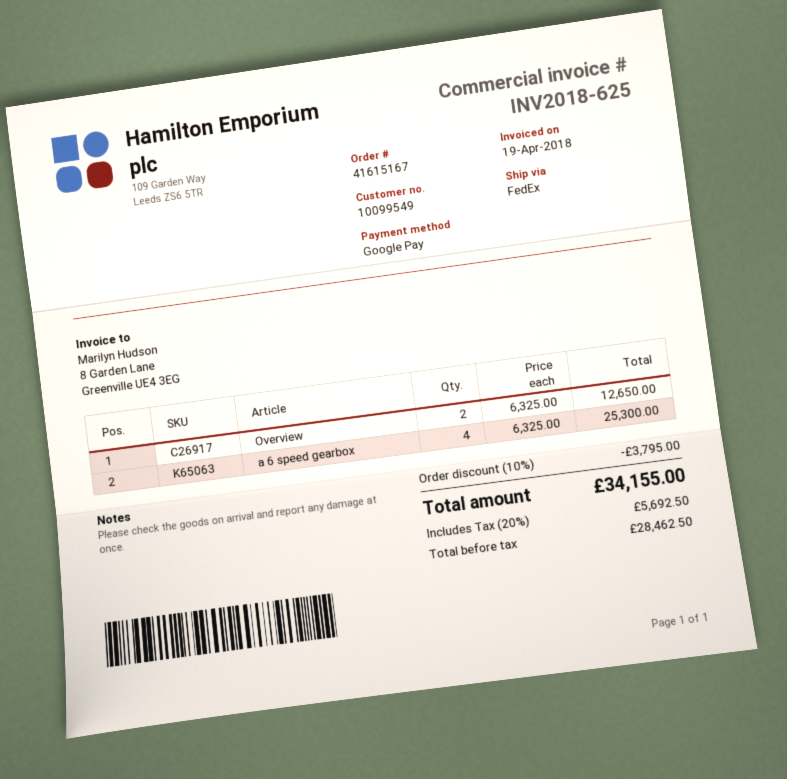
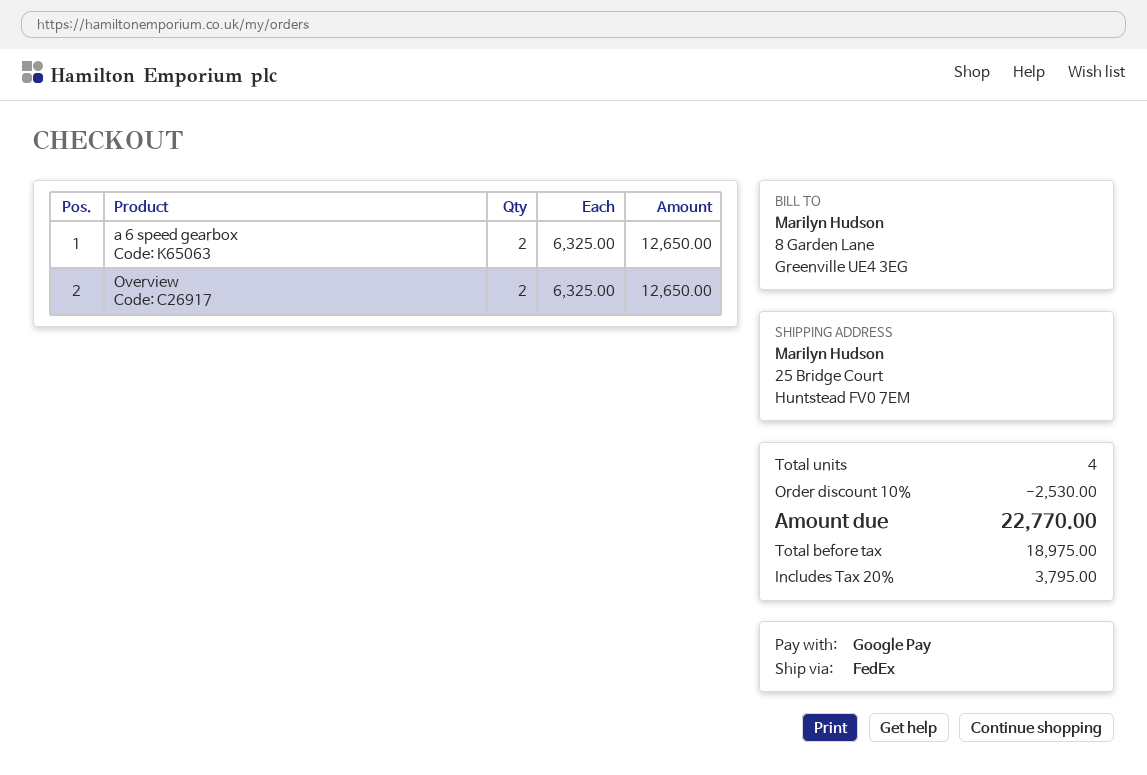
a 6 speed gearbox: 4 x 6325.00 = 25300.00 -> 2 x 6325.00 = 12650.00
discount: 10% = 3795.00 -> 10% = 2530.00
net: 28462.50 -> 18975.00
tax: 20% = 5692.50 -> 20% = 3795.00
total: 34155.00 -> 22770.00

